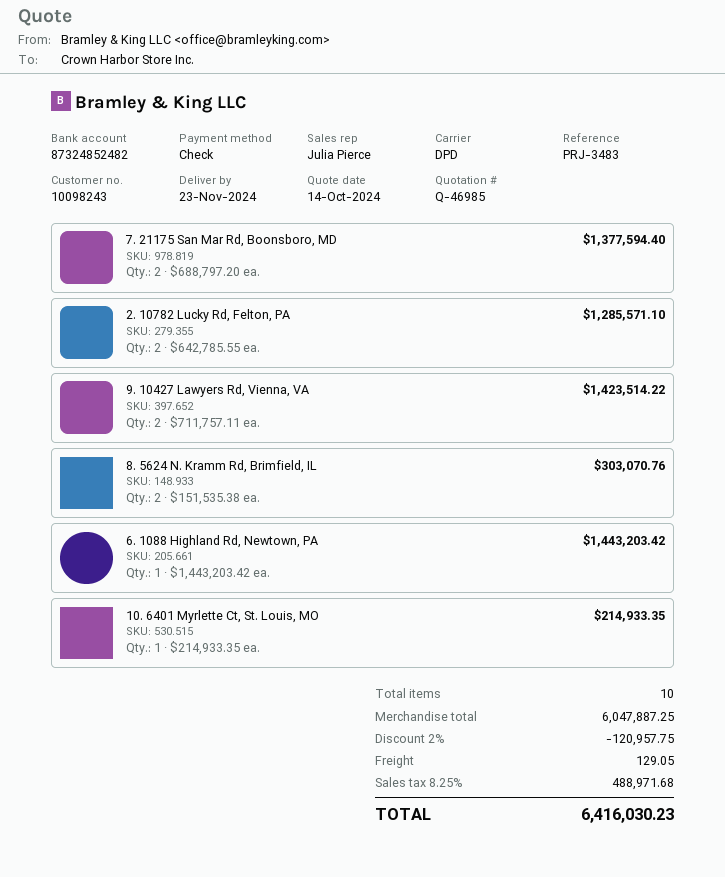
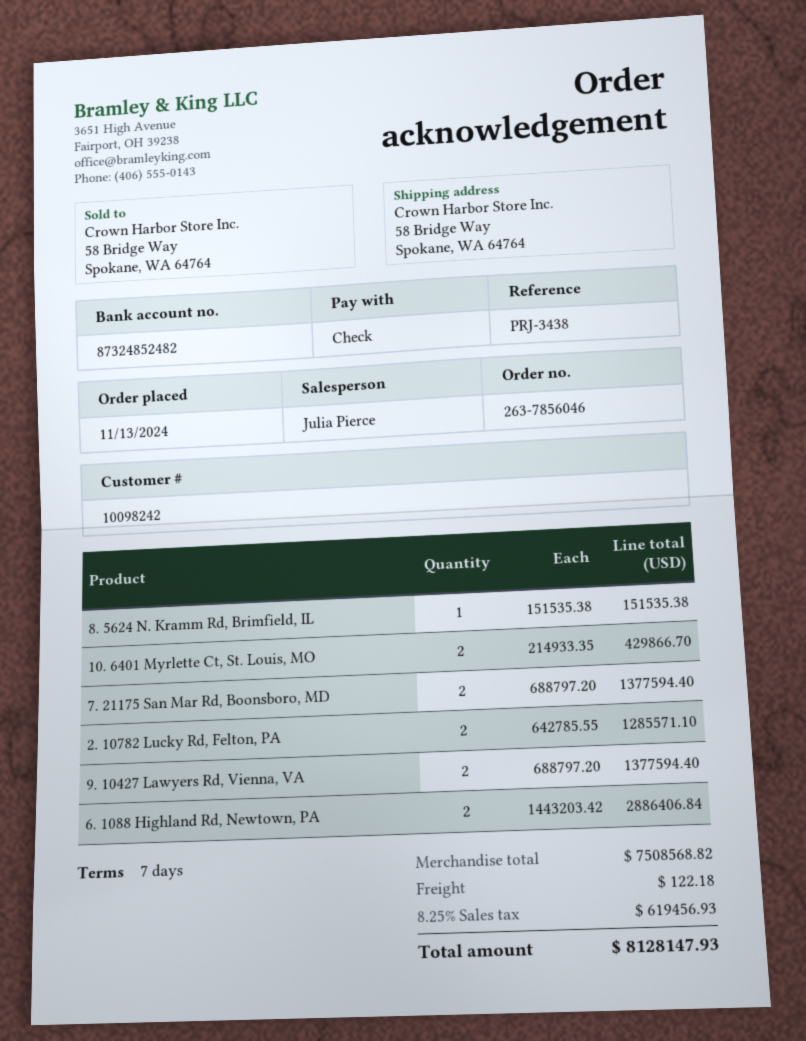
customer number: 10098243 -> 10098242
reference: PRJ-3483 -> PRJ-3438
9. 10427 Lawyers Rd, Vienna, VA: 2 x 711757.11 = 1423514.22 -> 2 x 688797.20 = 1377594.40
8. 5624 N. Kramm Rd, Brimfield, IL: 2 x 151535.38 = 303070.76 -> 1 x 151535.38 = 151535.38
6. 1088 Highland Rd, Newtown, PA: 1 x 1443203.42 = 1443203.42 -> 2 x 1443203.42 = 2886406.84
10. 6401 Myrlette Ct, St. Louis, MO: 1 x 214933.35 = 214933.35 -> 2 x 214933.35 = 429866.70
subtotal: 6047887.25 -> 7508568.82
discount: 2% = 120957.75 -> none
shipping: 129.05 -> 122.18
tax: 8.25% = 488971.68 -> 8.25% = 619456.93
total: 6416030.23 -> 8128147.93

